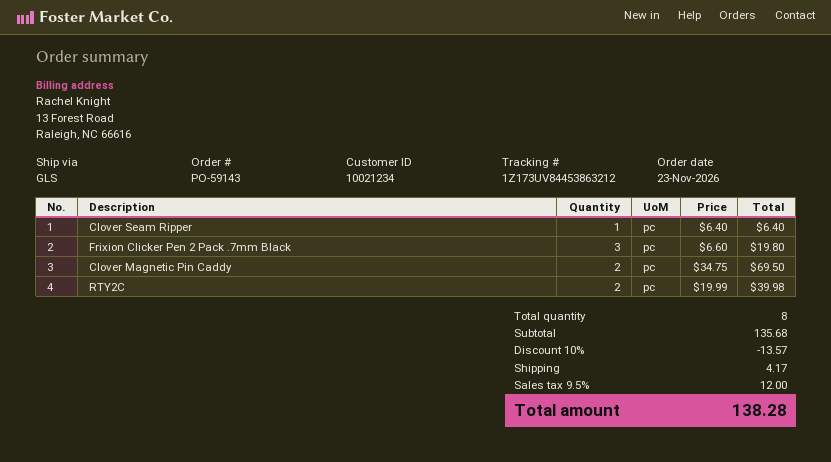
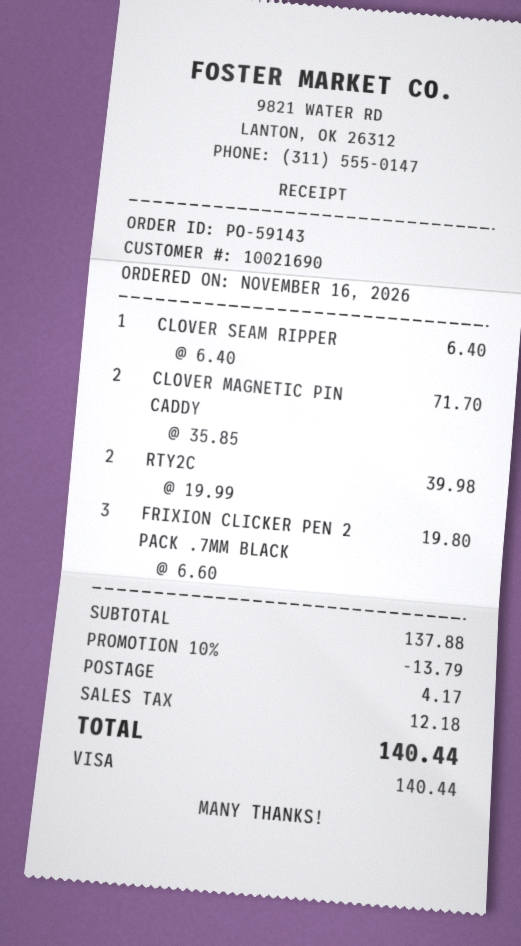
order date: 2026-11-23 -> 2026-11-16
customer number: 10021234 -> 10021690
Clover Magnetic Pin Caddy: 2 x 34.75 = 69.50 -> 2 x 35.85 = 71.70
subtotal: 135.68 -> 137.88
discount: 10% = 13.57 -> 10% = 13.79
tax: 12.00 -> 12.18
total: 138.28 -> 140.44

